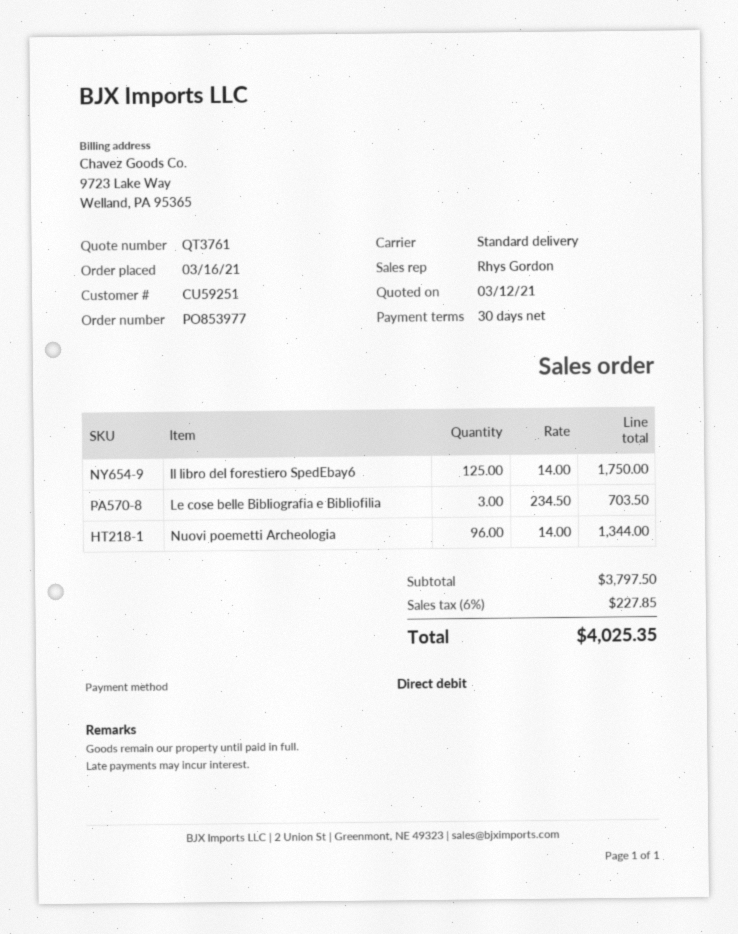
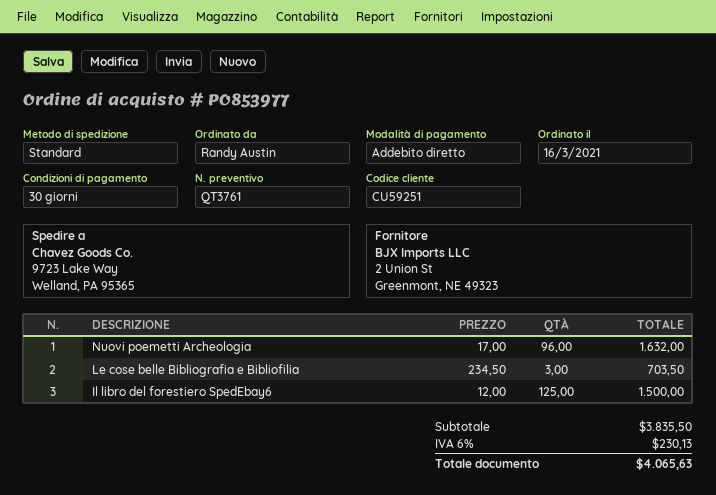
Il libro del forestiero SpedEbay6: 125 x 14.00 = 1750.00 -> 125 x 12.00 = 1500.00
Nuovi poemetti Archeologia: 96 x 14.00 = 1344.00 -> 96 x 17.00 = 1632.00
subtotal: 3797.50 -> 3835.50
tax: 6% = 227.85 -> 6% = 230.13
total: 4025.35 -> 4065.63

